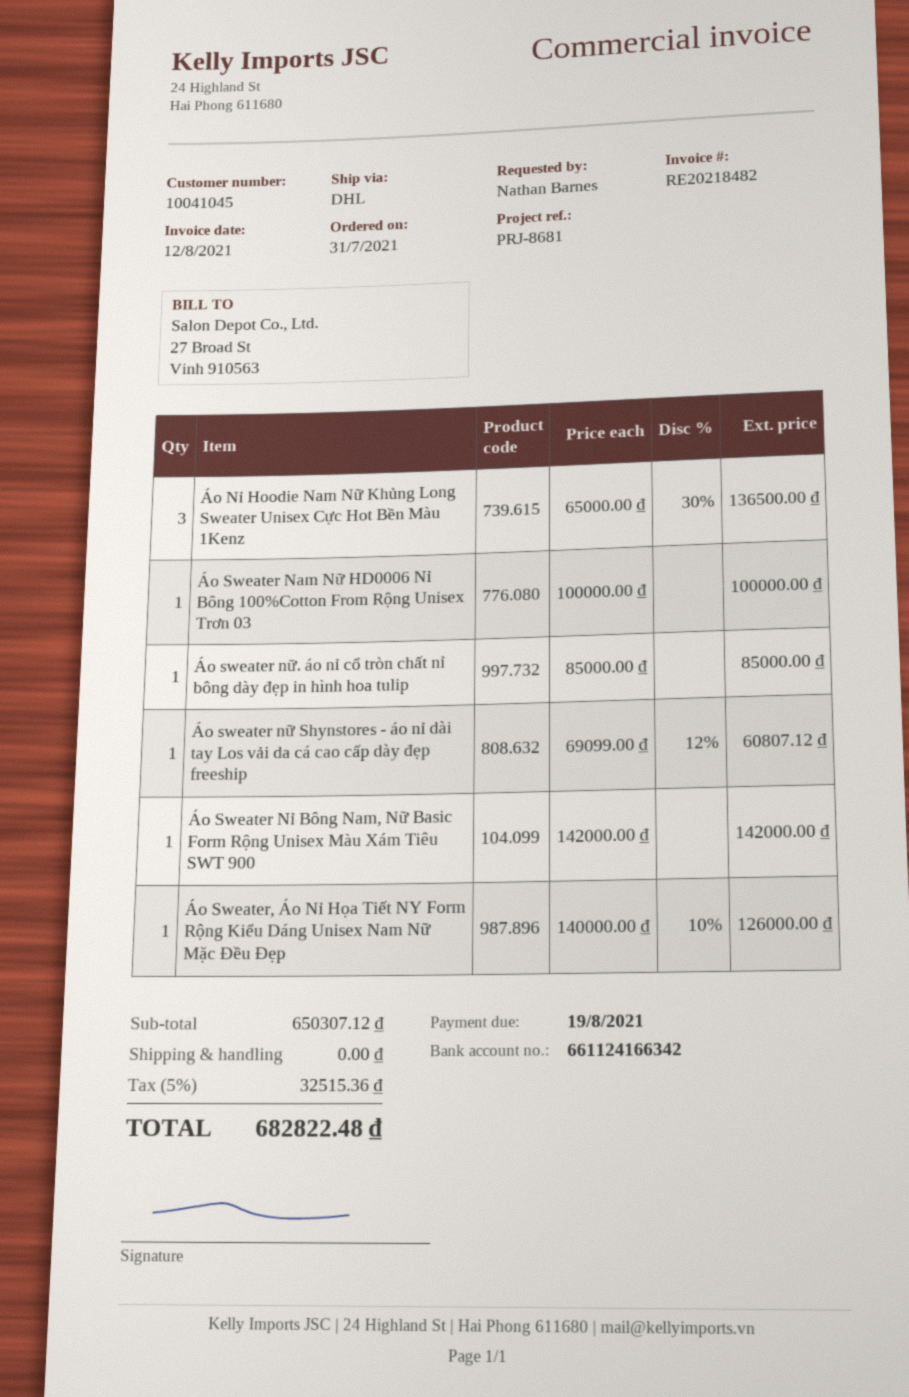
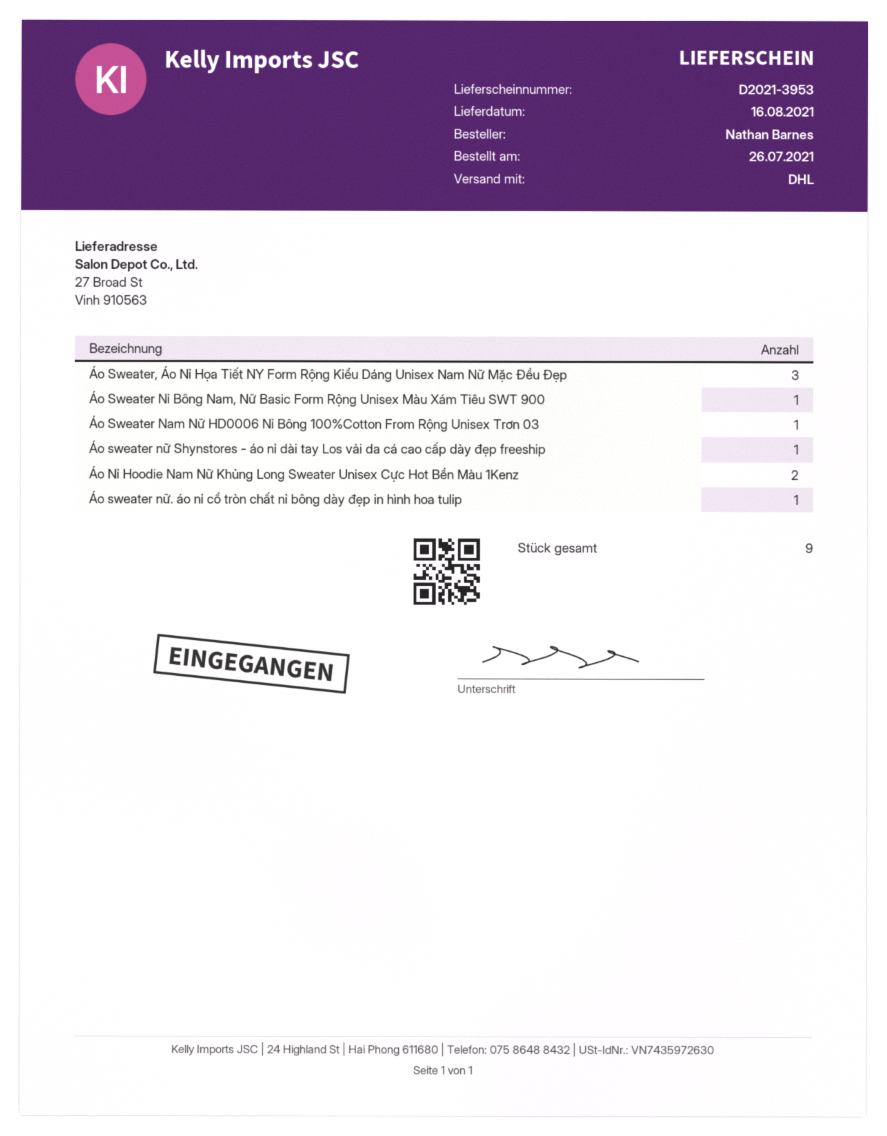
order date: 2021-07-31 -> 2021-07-26
Áo Nỉ Hoodie Nam Nữ Khủng Long Sweater Unisex Cực Hot Bền Màu 1Kenz: 3 -> 2
Áo Sweater, Áo Nỉ Họa Tiết NY Form Rộng Kiểu Dáng Unisex Nam Nữ Mặc Đều Đẹp: 1 -> 3

